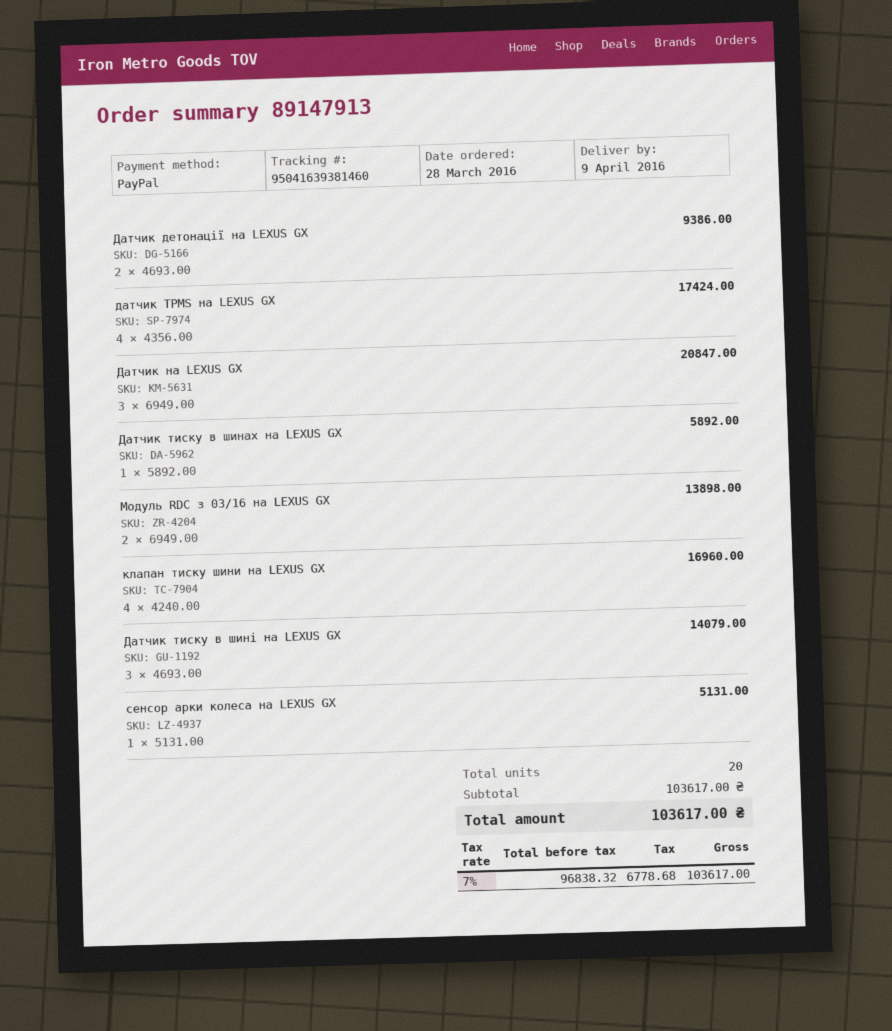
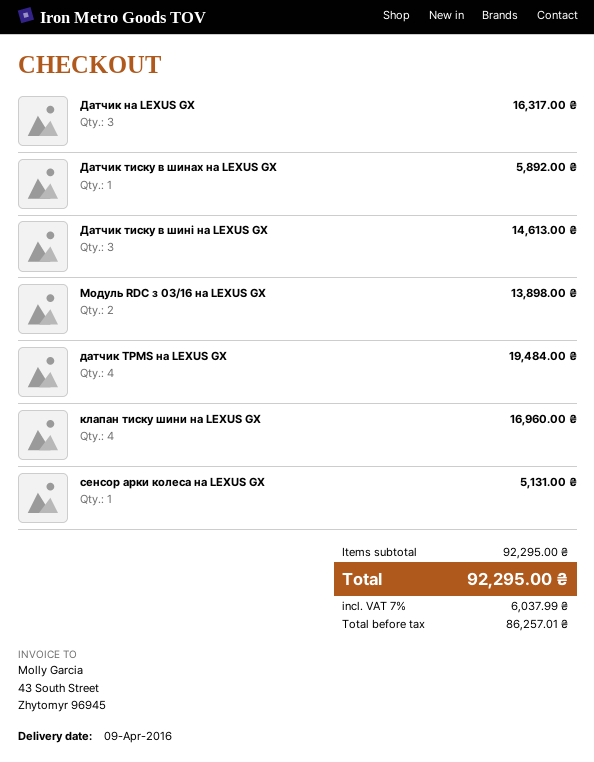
Датчик детонації на LEXUS GX: 2 for 9386.00 -> none
датчик TPMS на LEXUS GX: 4 for 17424.00 -> 4 for 19484.00
Датчик на LEXUS GX: 3 for 20847.00 -> 3 for 16317.00
Датчик тиску в шині на LEXUS GX: 3 for 14079.00 -> 3 for 14613.00
subtotal: 103617.00 -> 92295.00
net: 96838.32 -> 86257.01
tax: 7% = 6778.68 -> 7% = 6037.99
total: 103617.00 -> 92295.00

